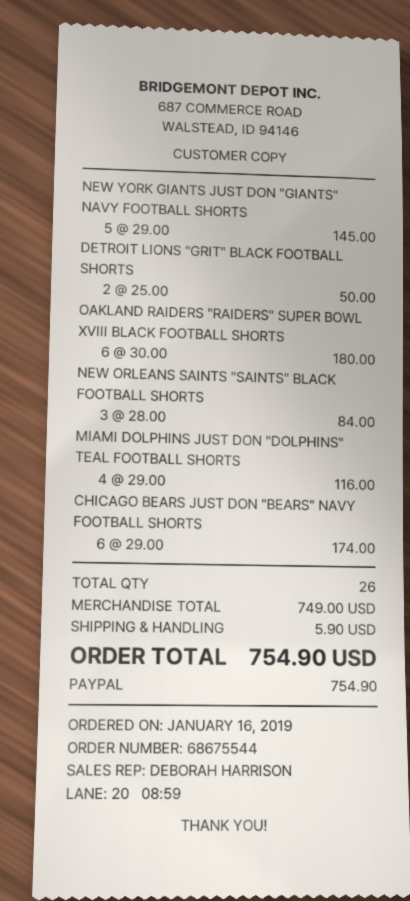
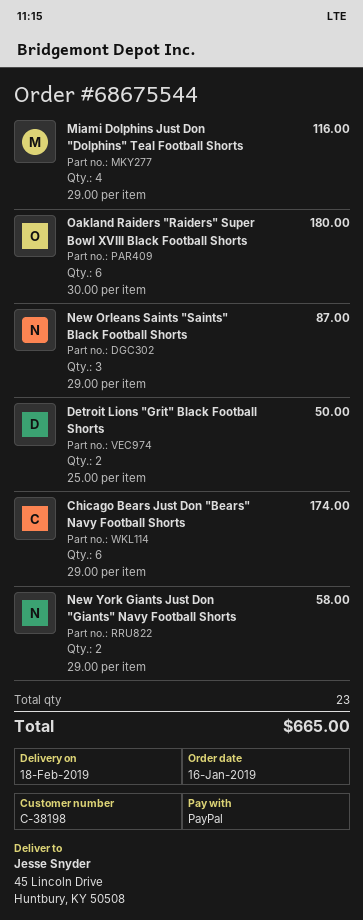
NEW YORK GIANTS JUST DON "GIANTS" NAVY FOOTBALL SHORTS: 5 x 29.00 = 145.00 -> 2 x 29.00 = 58.00
NEW ORLEANS SAINTS "SAINTS" BLACK FOOTBALL SHORTS: 3 x 28.00 = 84.00 -> 3 x 29.00 = 87.00
total quantity: 26 -> 23
shipping: 5.90 -> none
total: 754.90 -> 665.00

